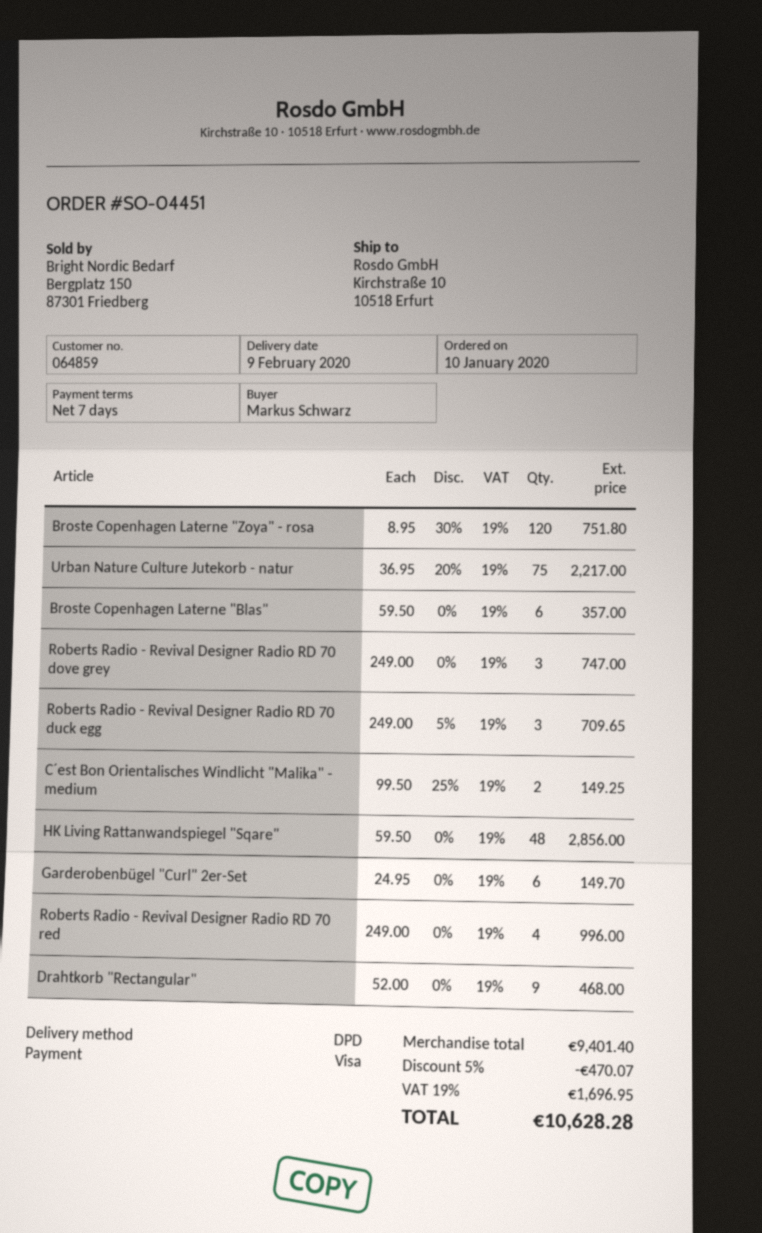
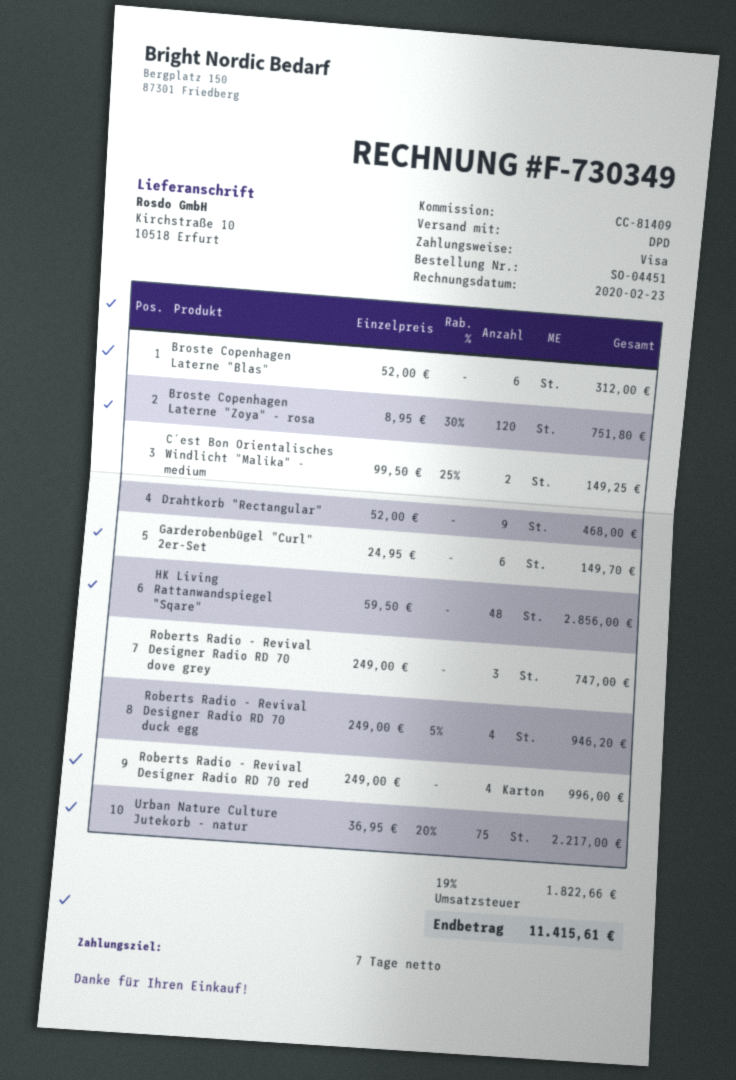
Broste Copenhagen Laterne "Blas": 6 x 59.50 = 357.00 -> 6 x 52.00 = 312.00
Roberts Radio - Revival Designer Radio RD 70 duck egg: 3 x 249.00 - 5% = 709.65 -> 4 x 249.00 - 5% = 946.20
discount: 5% = 470.07 -> none
tax: 19% = 1696.95 -> 19% = 1822.66
total: 10628.28 -> 11415.61

